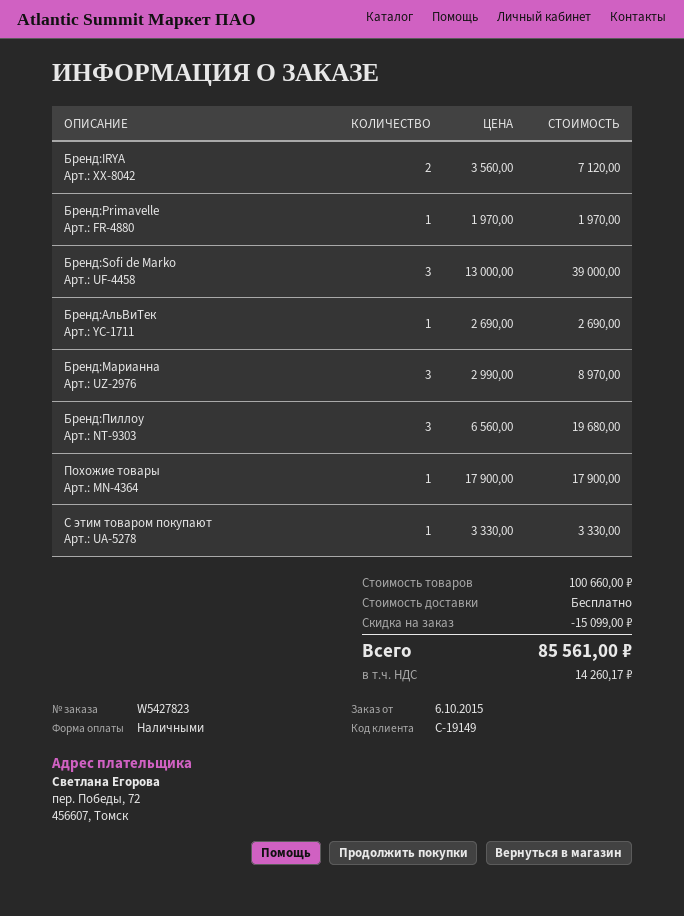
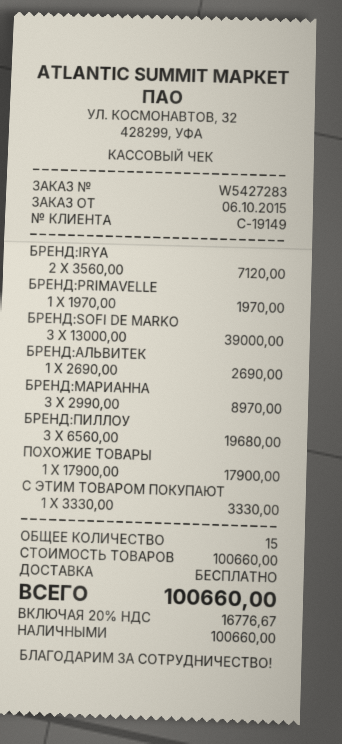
order number: W5427823 -> W5427283
discount: 15099.00 -> none
tax: 14260.17 -> 16776.67
total: 85561.00 -> 100660.00

